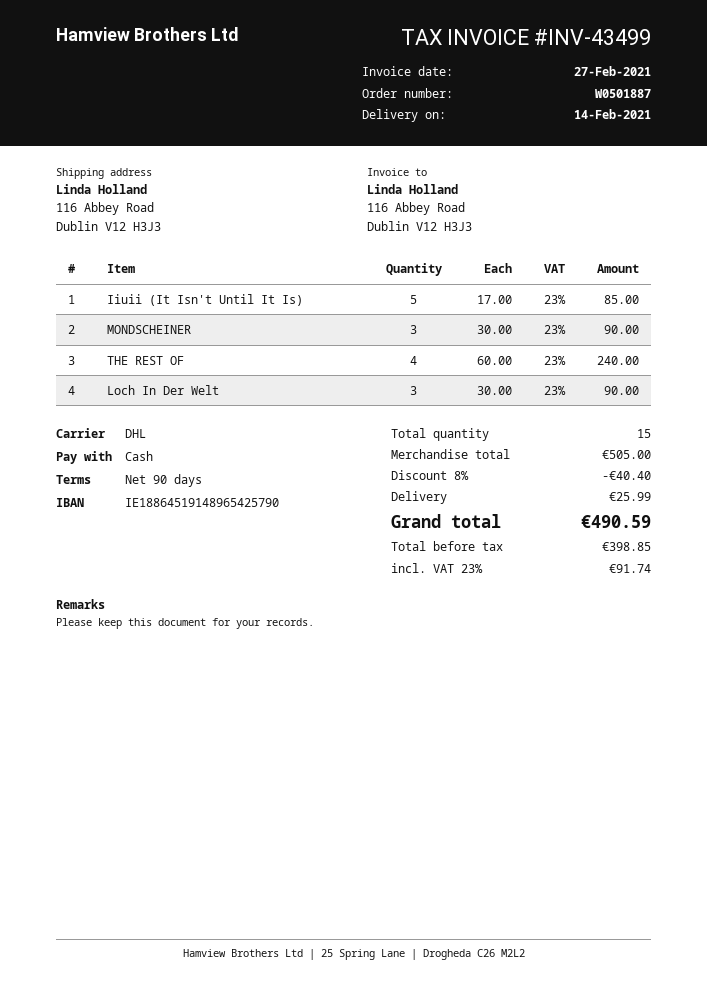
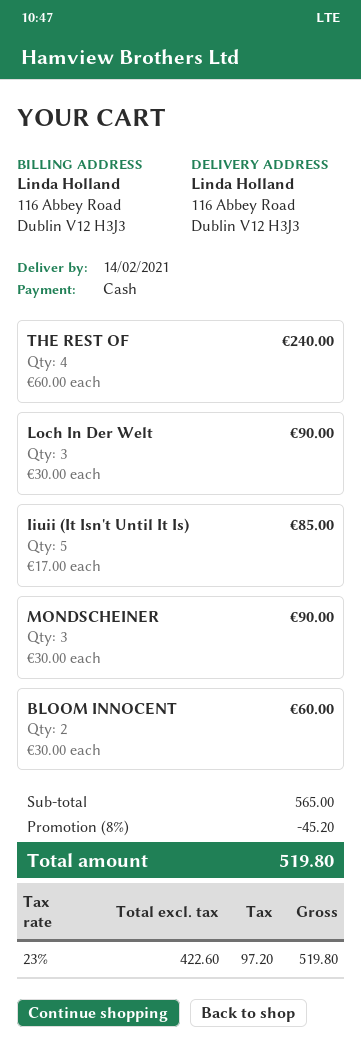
BLOOM INNOCENT: none -> 2 x 30.00 = 60.00
subtotal: 505.00 -> 565.00
discount: 8% = 40.40 -> 8% = 45.20
shipping: 25.99 -> none
net: 398.85 -> 422.60
tax: 23% = 91.74 -> 23% = 97.20
total: 490.59 -> 519.80

